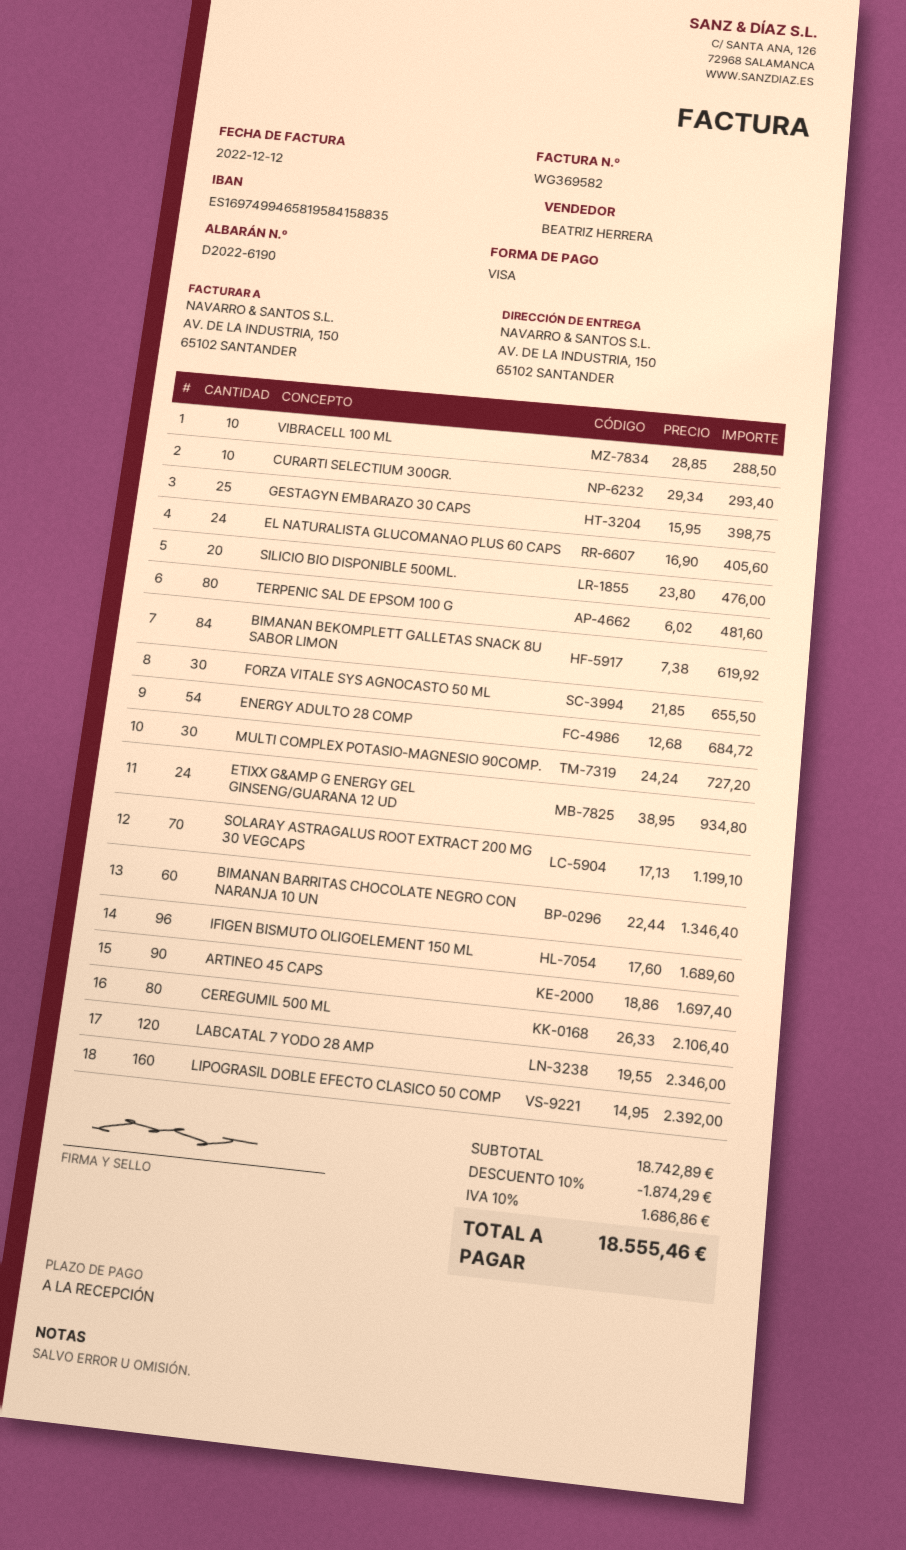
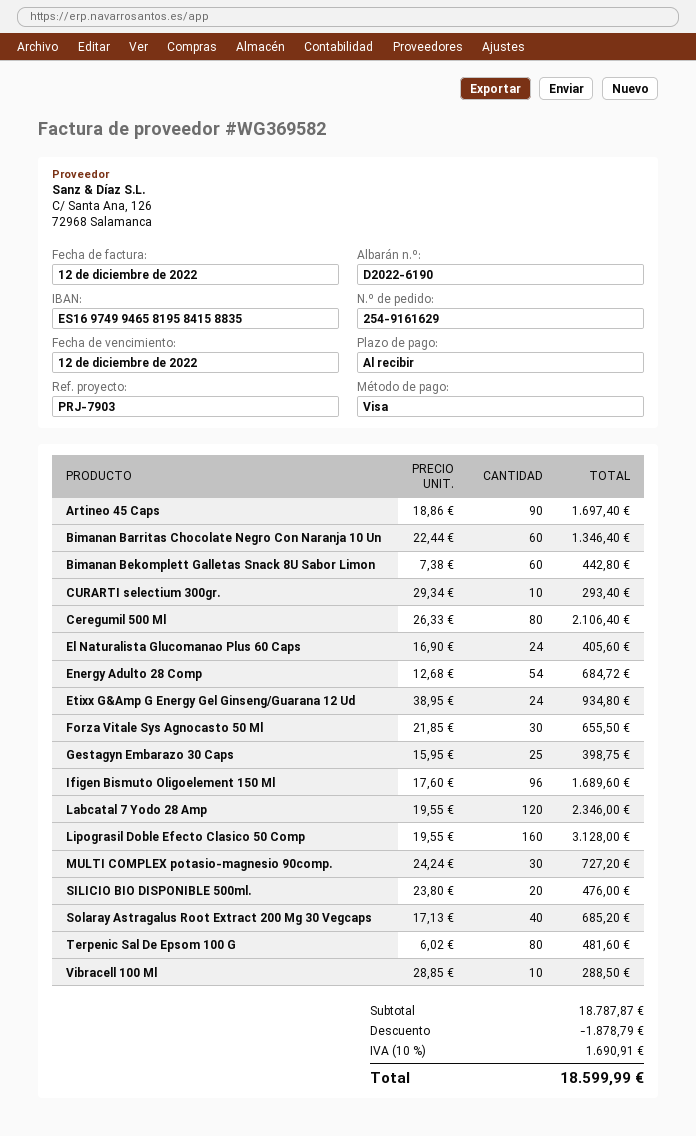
BIMANAN BEKOMPLETT GALLETAS SNACK 8U SABOR LIMON: 84 x 7.38 = 619.92 -> 60 x 7.38 = 442.80
SOLARAY ASTRAGALUS ROOT EXTRACT 200 MG 30 VEGCAPS: 70 x 17.13 = 1199.10 -> 40 x 17.13 = 685.20
LIPOGRASIL DOBLE EFECTO CLASICO 50 COMP: 160 x 14.95 = 2392.00 -> 160 x 19.55 = 3128.00
subtotal: 18742.89 -> 18787.87
discount: 1874.29 -> 1878.79
tax: 10% = 1686.86 -> 10% = 1690.91
total: 18555.46 -> 18599.99

